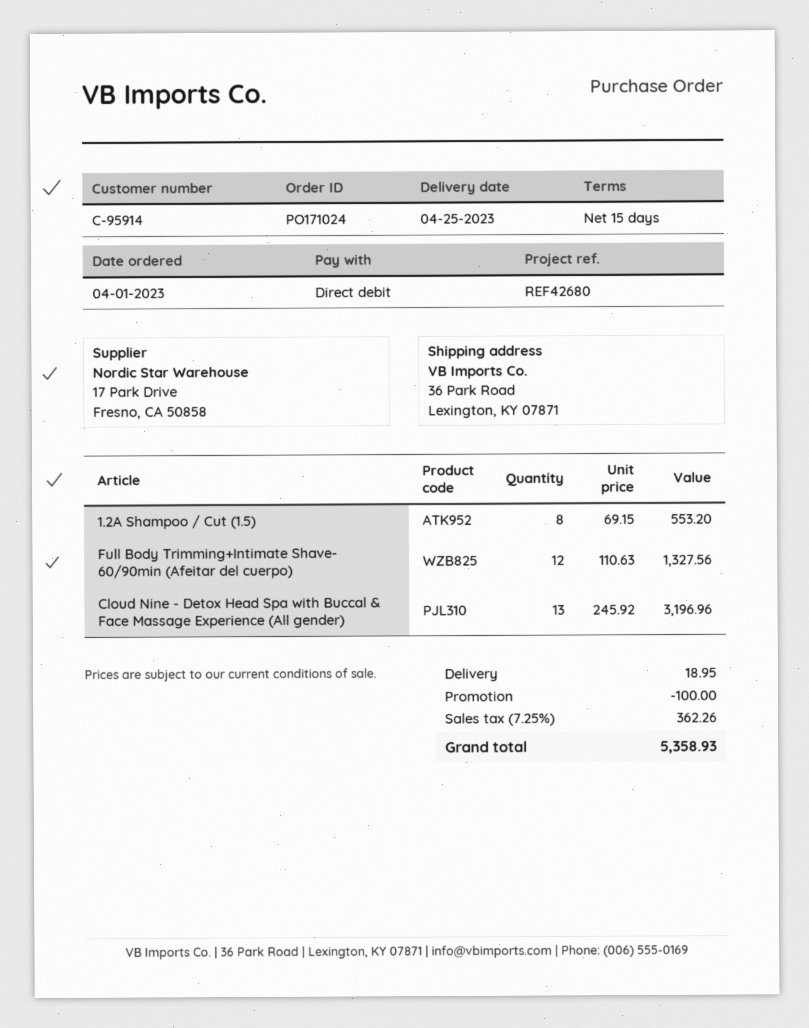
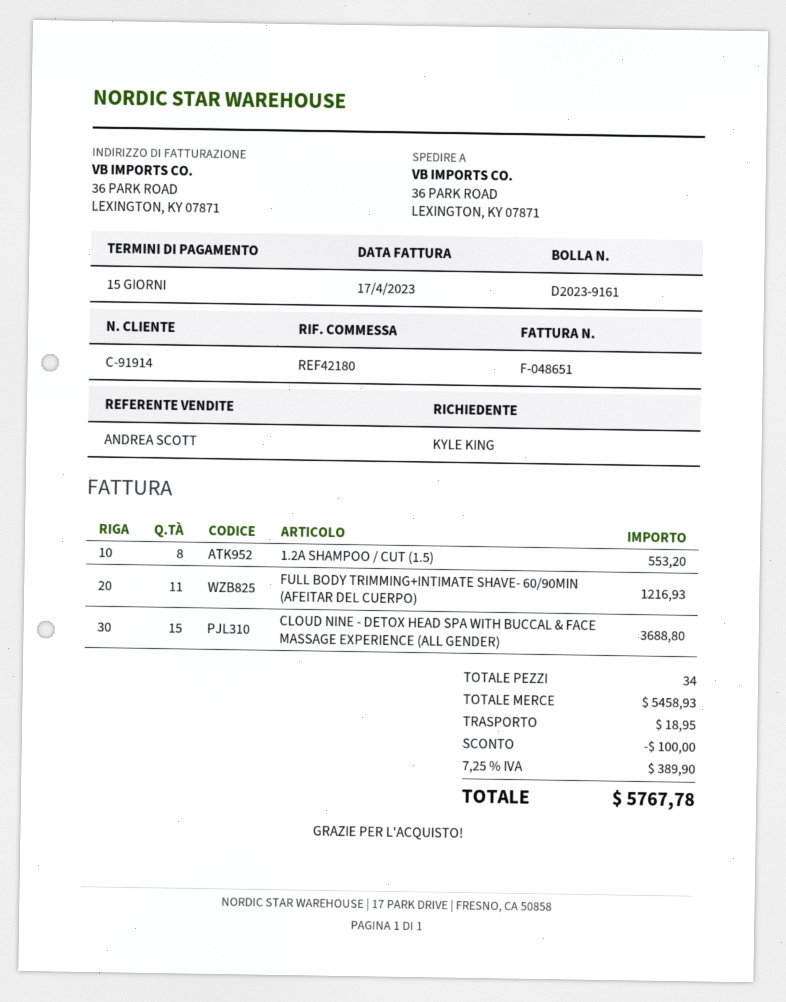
customer number: C-95914 -> C-91914
reference: REF42680 -> REF42180
Full Body Trimming+Intimate Shave- 60/90min (Afeitar del cuerpo): 12 for 1327.56 -> 11 for 1216.93
Cloud Nine - Detox Head Spa with Buccal & Face Massage Experience (All gender): 13 for 3196.96 -> 15 for 3688.80
tax: 7.25% = 362.26 -> 7.25% = 389.90
total: 5358.93 -> 5767.78

